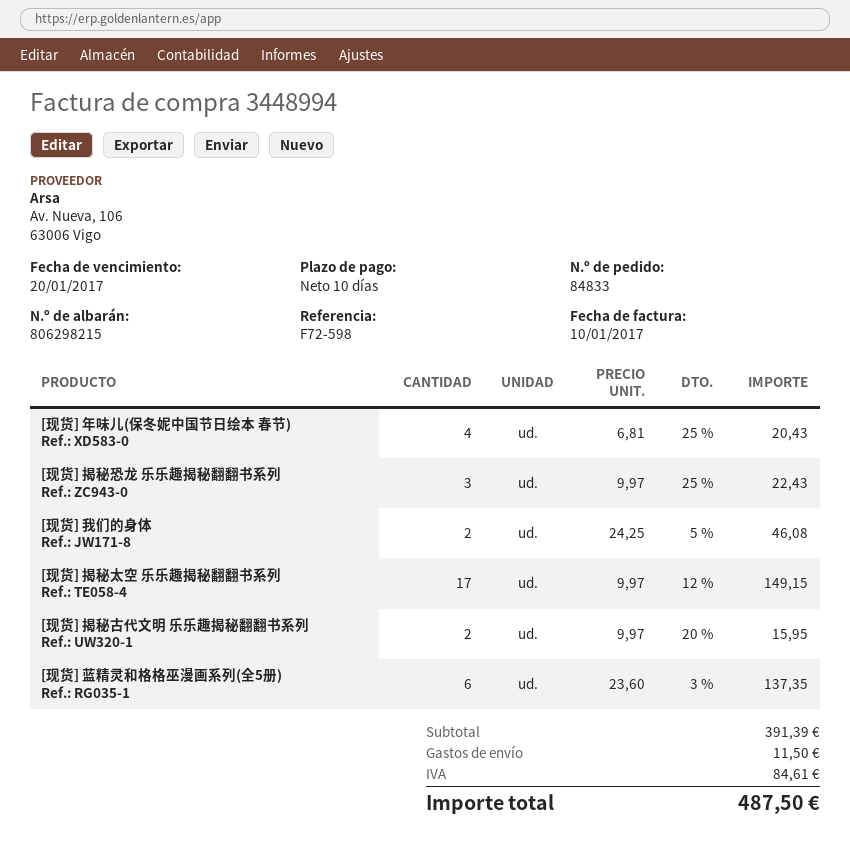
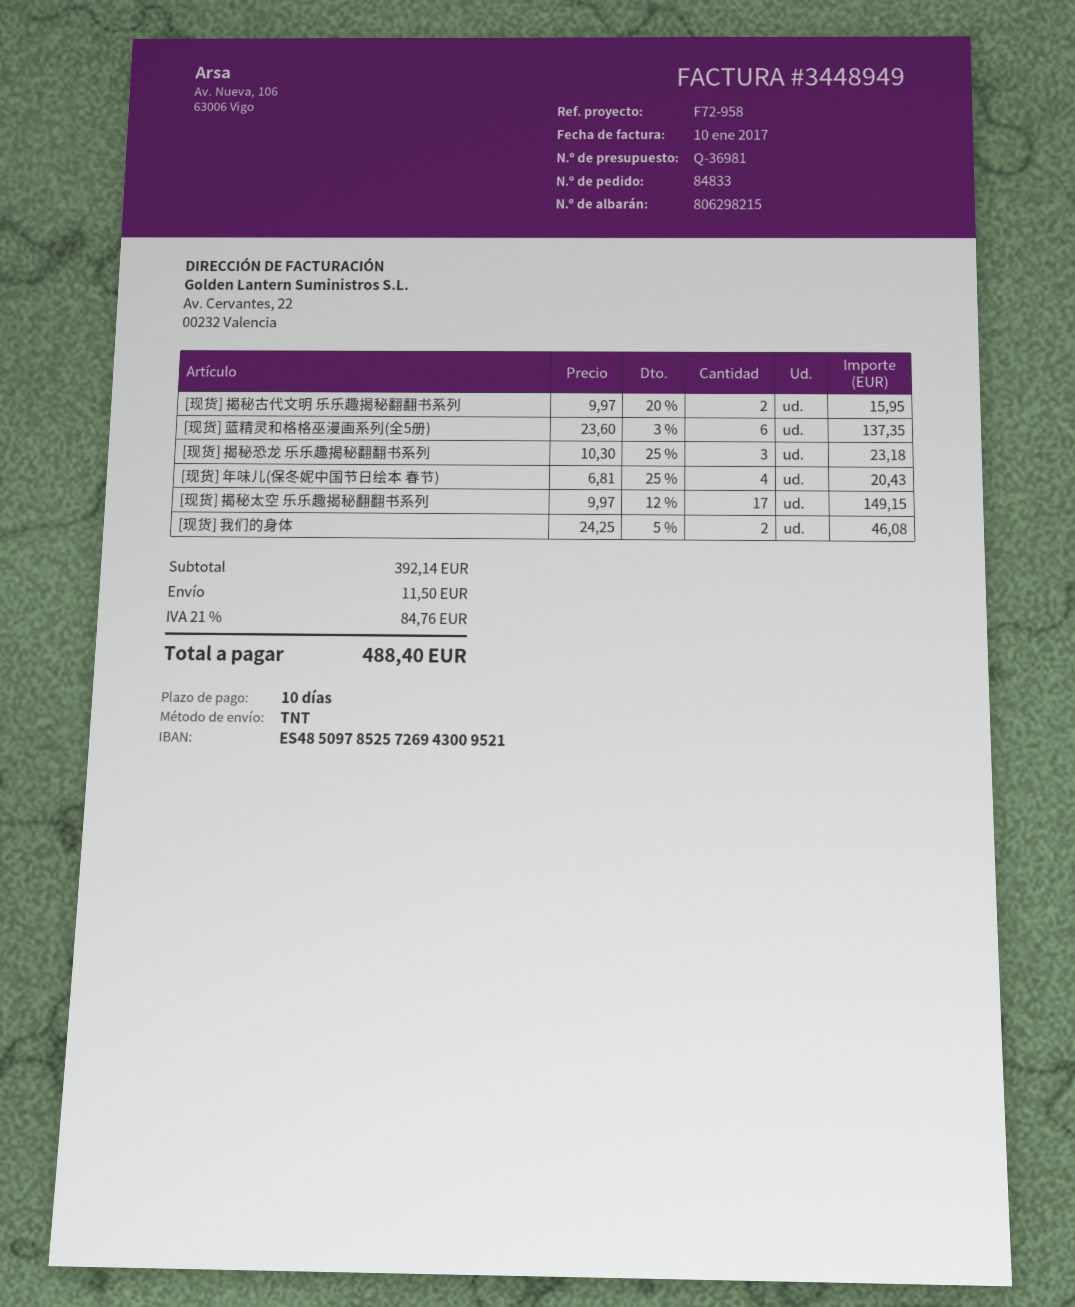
invoice number: 3448994 -> 3448949
reference: F72-598 -> F72-958
[现货] 揭秘恐龙 乐乐趣揭秘翻翻书系列: 3 x 9.97 - 25% = 22.43 -> 3 x 10.30 - 25% = 23.18
subtotal: 391.39 -> 392.14
tax: 84.61 -> 84.76
total: 487.50 -> 488.40

